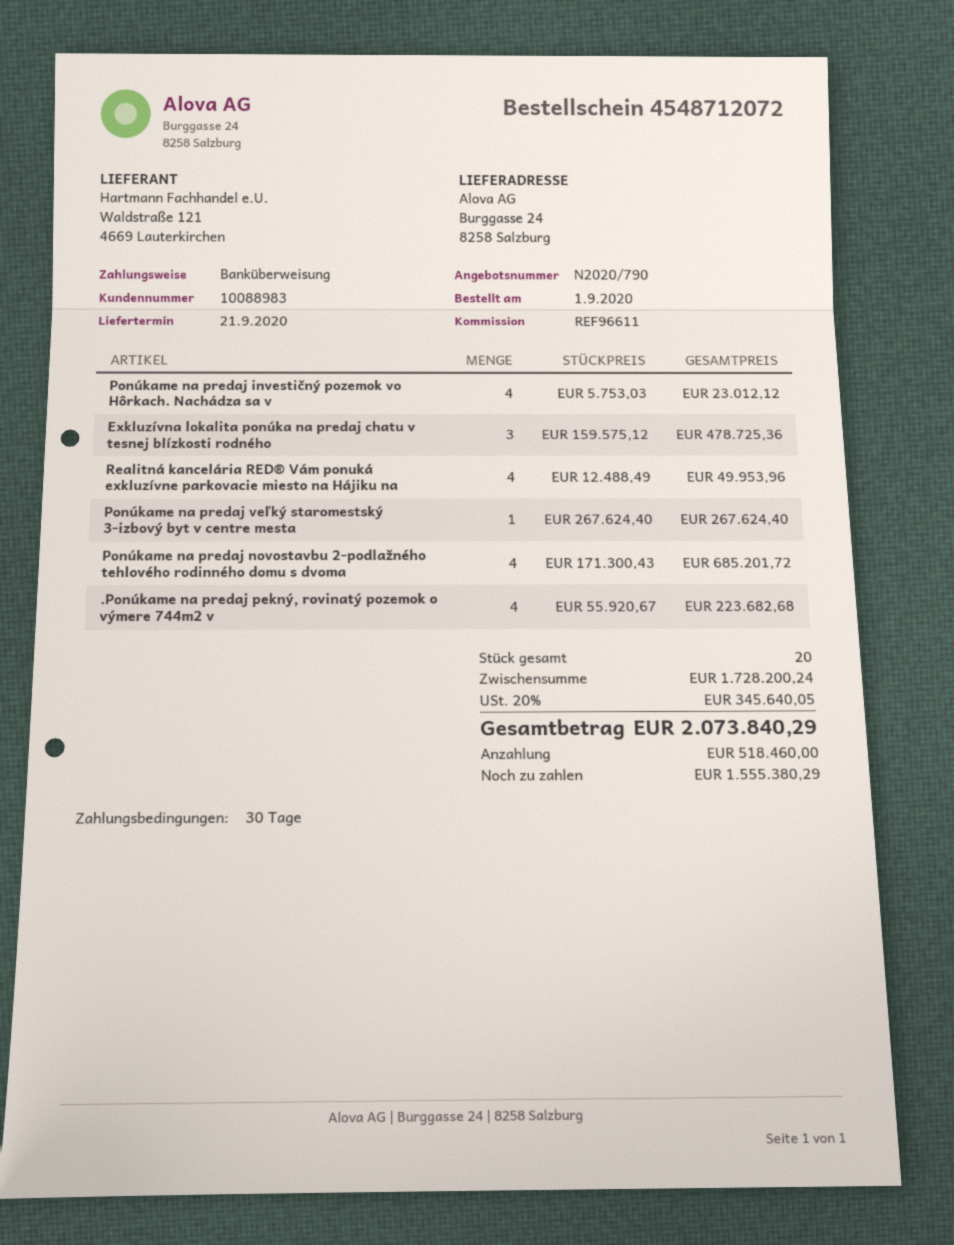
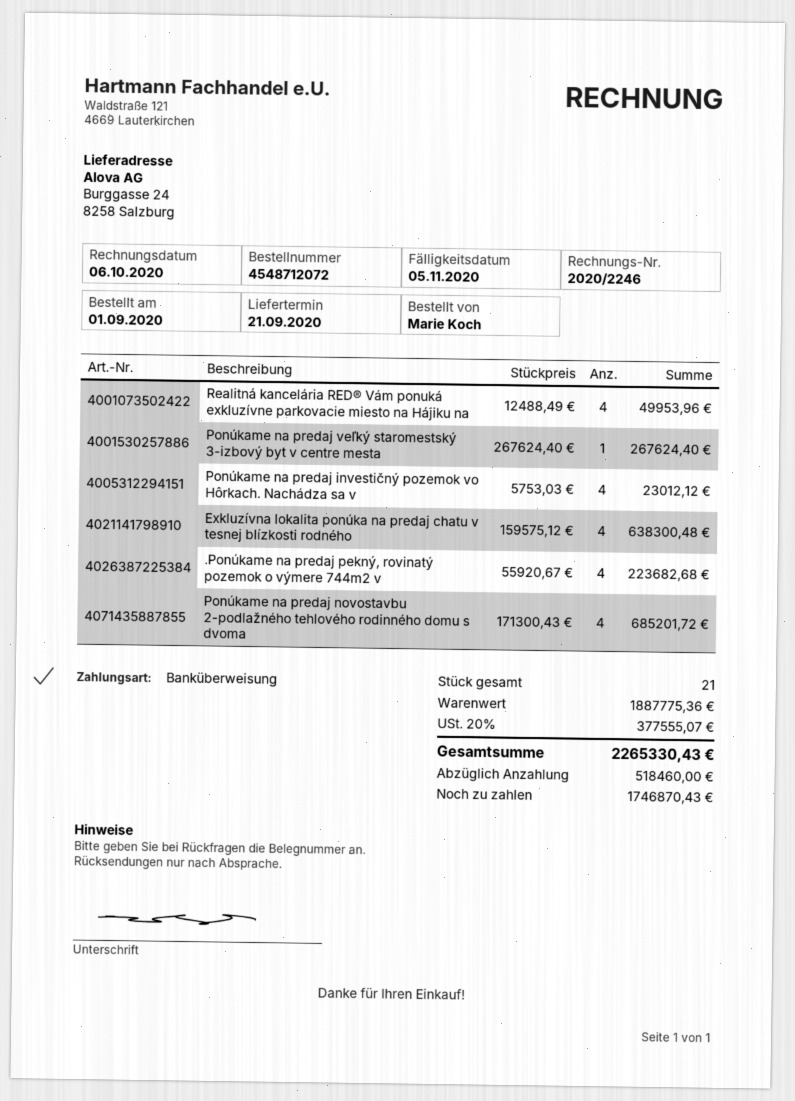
Exkluzívna lokalita ponúka na predaj chatu v tesnej blízkosti rodného: 3 x 159575.12 = 478725.36 -> 4 x 159575.12 = 638300.48
total quantity: 20 -> 21
subtotal: 1728200.24 -> 1887775.36
tax: 20% = 345640.05 -> 20% = 377555.07
total: 2073840.29 -> 2265330.43
balance: 1555380.29 -> 1746870.43

